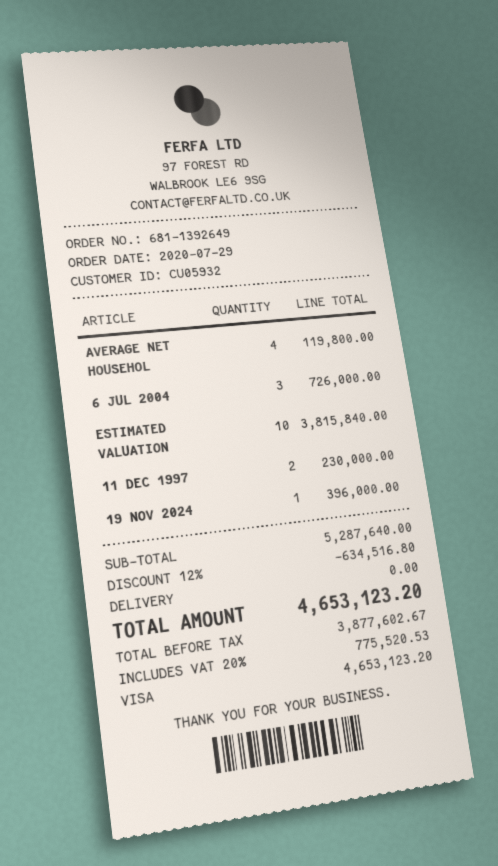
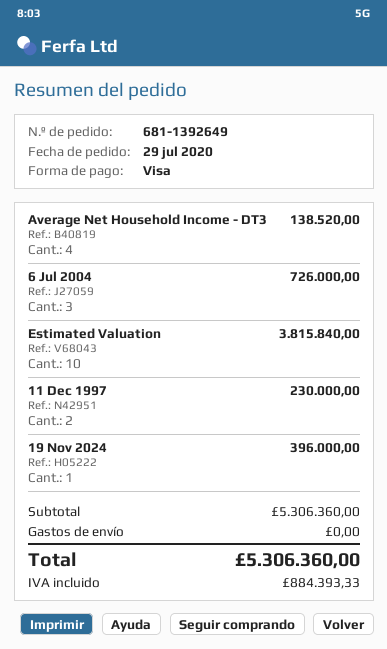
AVERAGE NET HOUSEHOL: 4 for 119800.00 -> 4 for 138520.00
subtotal: 5287640.00 -> 5306360.00
discount: 12% = 634516.80 -> none
tax: 775520.53 -> 884393.33
total: 4653123.20 -> 5306360.00

